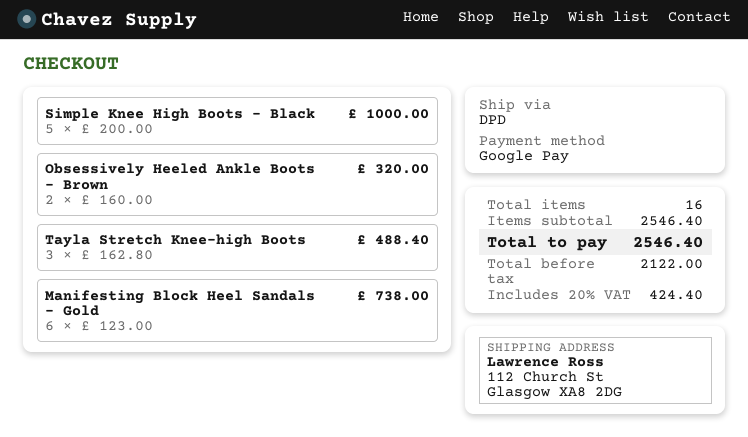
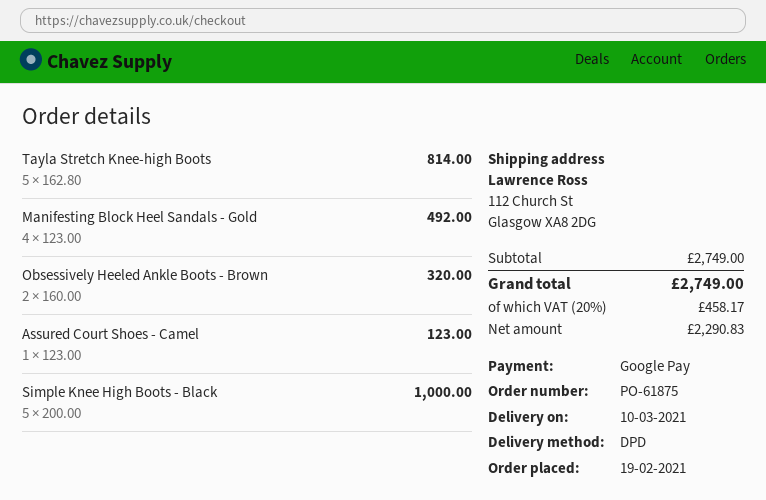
Tayla Stretch Knee-high Boots: 3 x 162.80 = 488.40 -> 5 x 162.80 = 814.00
Manifesting Block Heel Sandals - Gold: 6 x 123.00 = 738.00 -> 4 x 123.00 = 492.00
Assured Court Shoes - Camel: none -> 1 x 123.00 = 123.00
subtotal: 2546.40 -> 2749.00
net: 2122.00 -> 2290.83
tax: 20% = 424.40 -> 20% = 458.17
total: 2546.40 -> 2749.00

